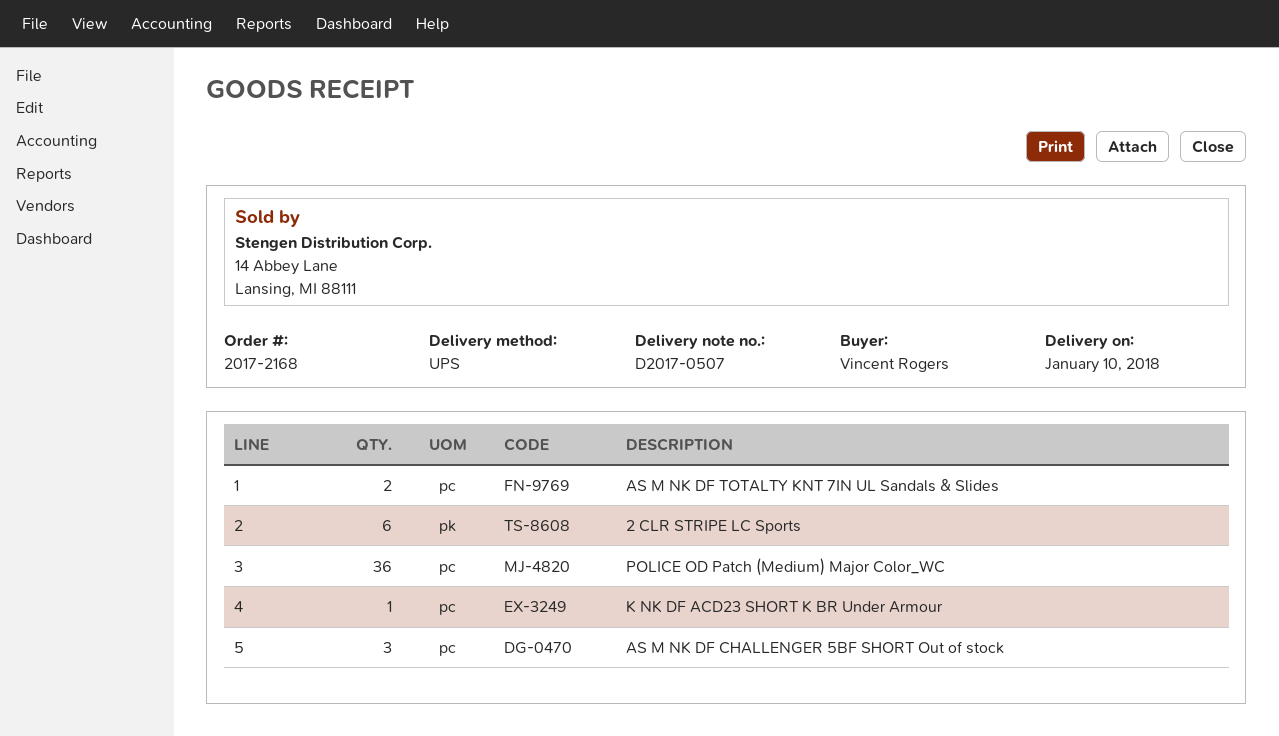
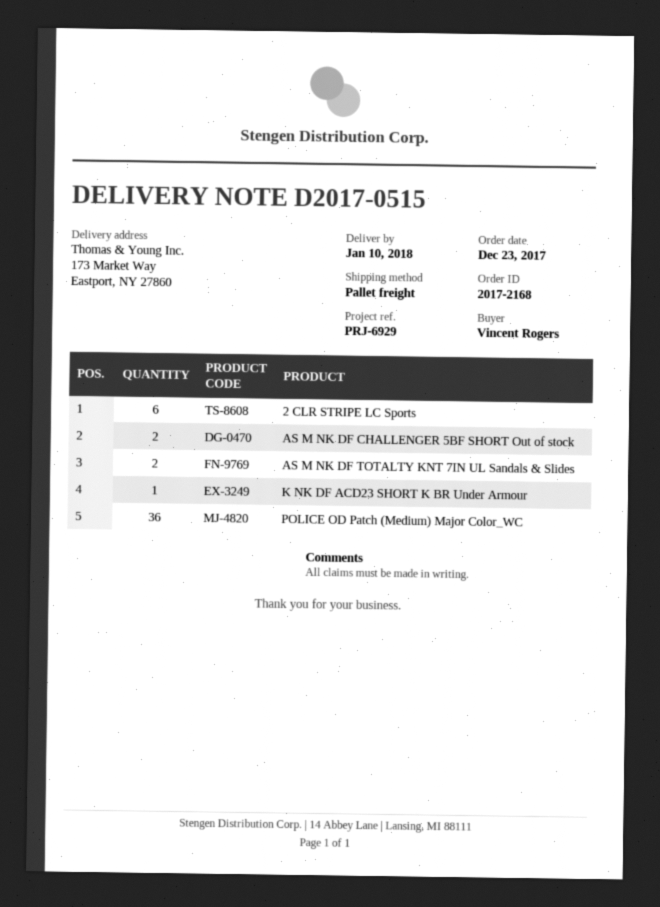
delivery note number: D2017-0507 -> D2017-0515
shipping method: UPS -> pallet freight
AS M NK DF CHALLENGER 5BF SHORT Out of stock: 3 -> 2

